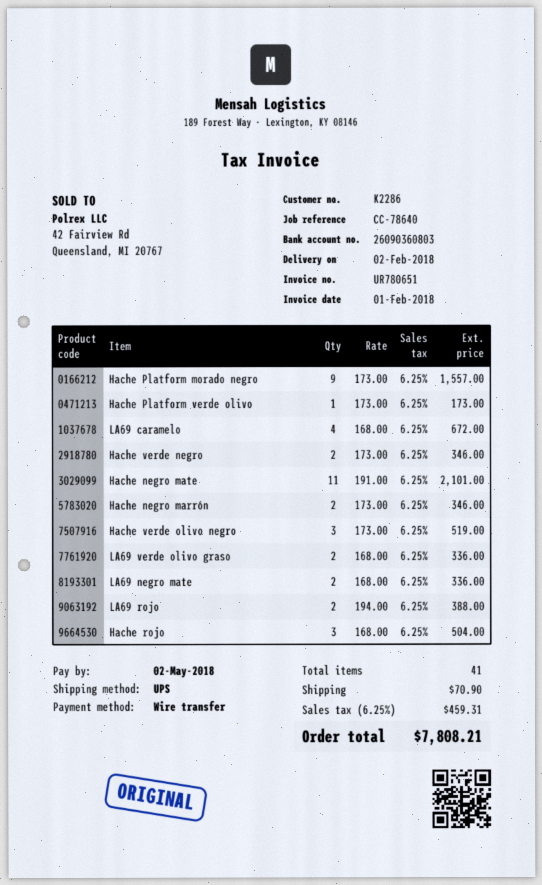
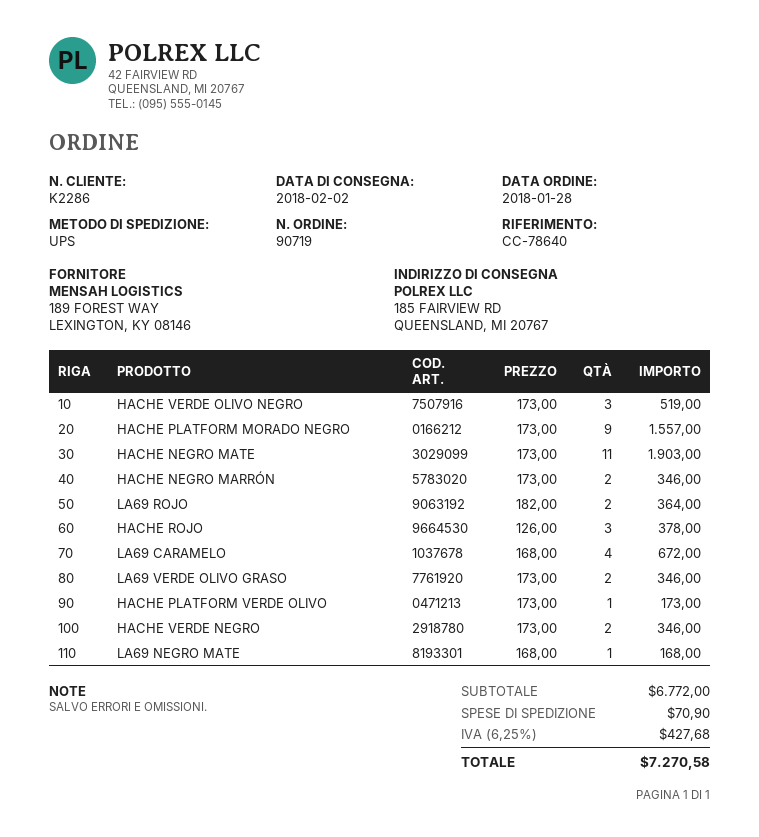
Hache negro mate: 11 x 191.00 = 2101.00 -> 11 x 173.00 = 1903.00
LA69 verde olivo graso: 2 x 168.00 = 336.00 -> 2 x 173.00 = 346.00
LA69 negro mate: 2 x 168.00 = 336.00 -> 1 x 168.00 = 168.00
LA69 rojo: 2 x 194.00 = 388.00 -> 2 x 182.00 = 364.00
Hache rojo: 3 x 168.00 = 504.00 -> 3 x 126.00 = 378.00
tax: 6.25% = 459.31 -> 6.25% = 427.68
total: 7808.21 -> 7270.58

